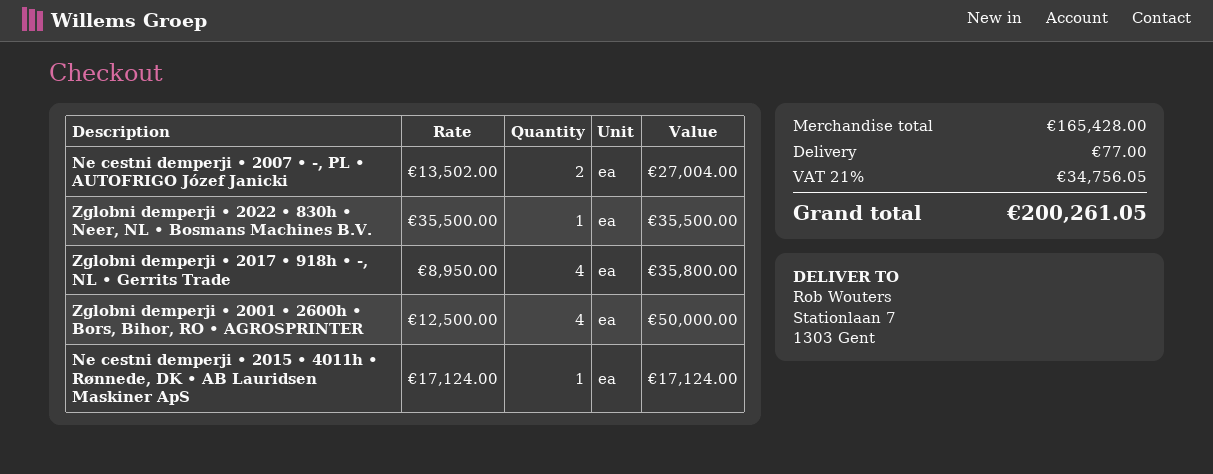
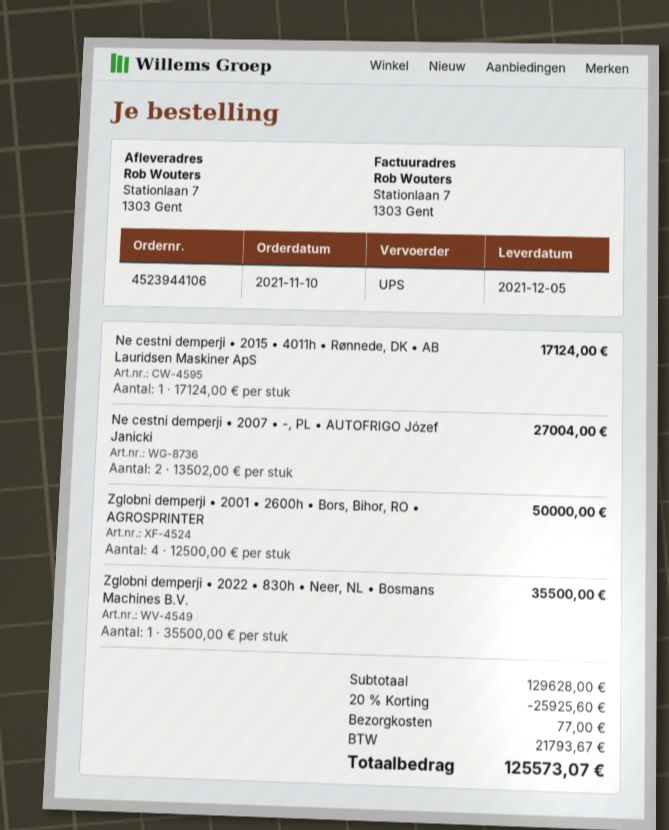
Zglobni demperji • 2017 • 918h • -, NL • Gerrits Trade: 4 x 8950.00 = 35800.00 -> none
subtotal: 165428.00 -> 129628.00
discount: none -> 20% = 25925.60
tax: 34756.05 -> 21793.67
total: 200261.05 -> 125573.07

